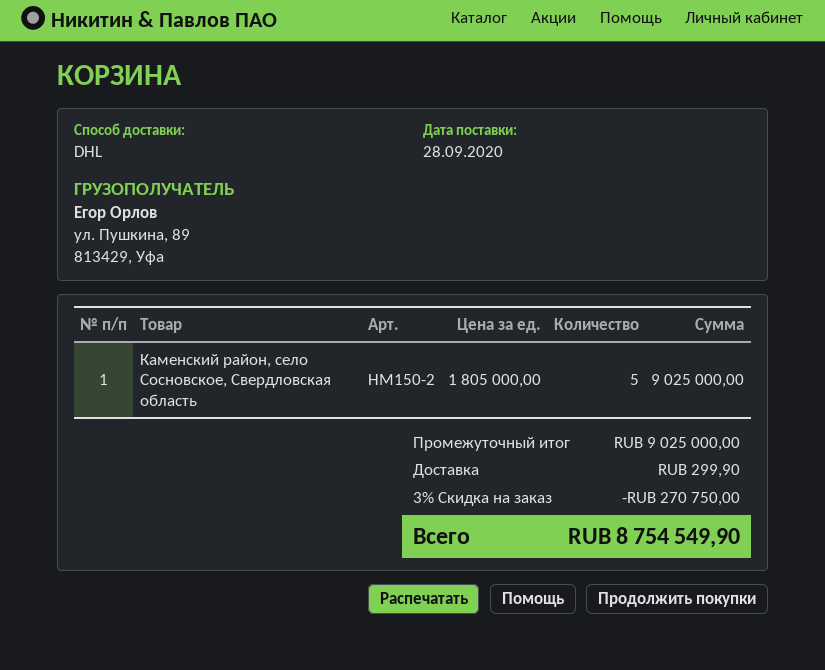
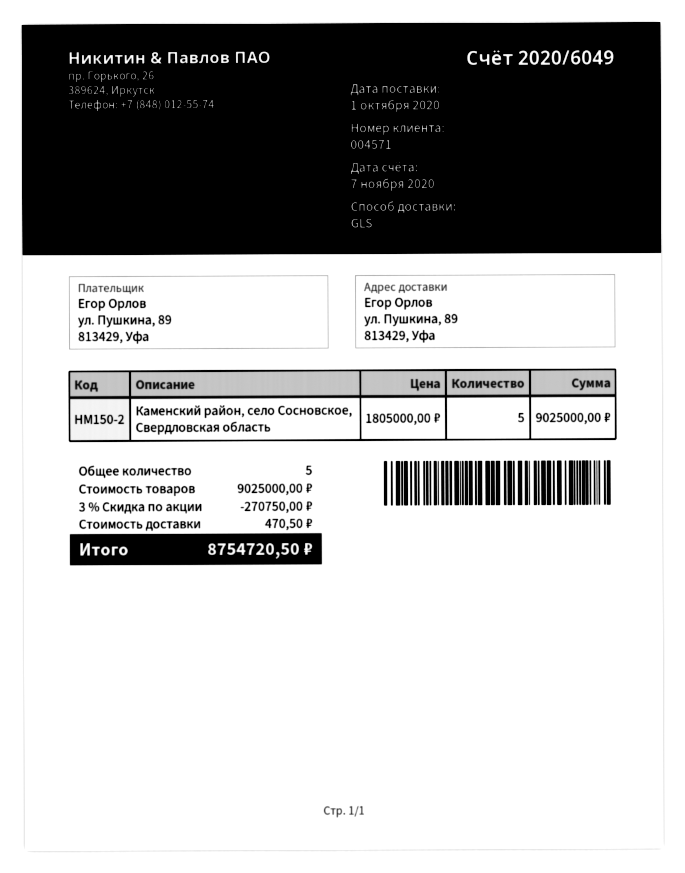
delivery date: 2020-09-28 -> 2020-10-01
shipping method: DHL -> GLS
shipping: 299.90 -> 470.50
total: 8754549.90 -> 8754720.50

